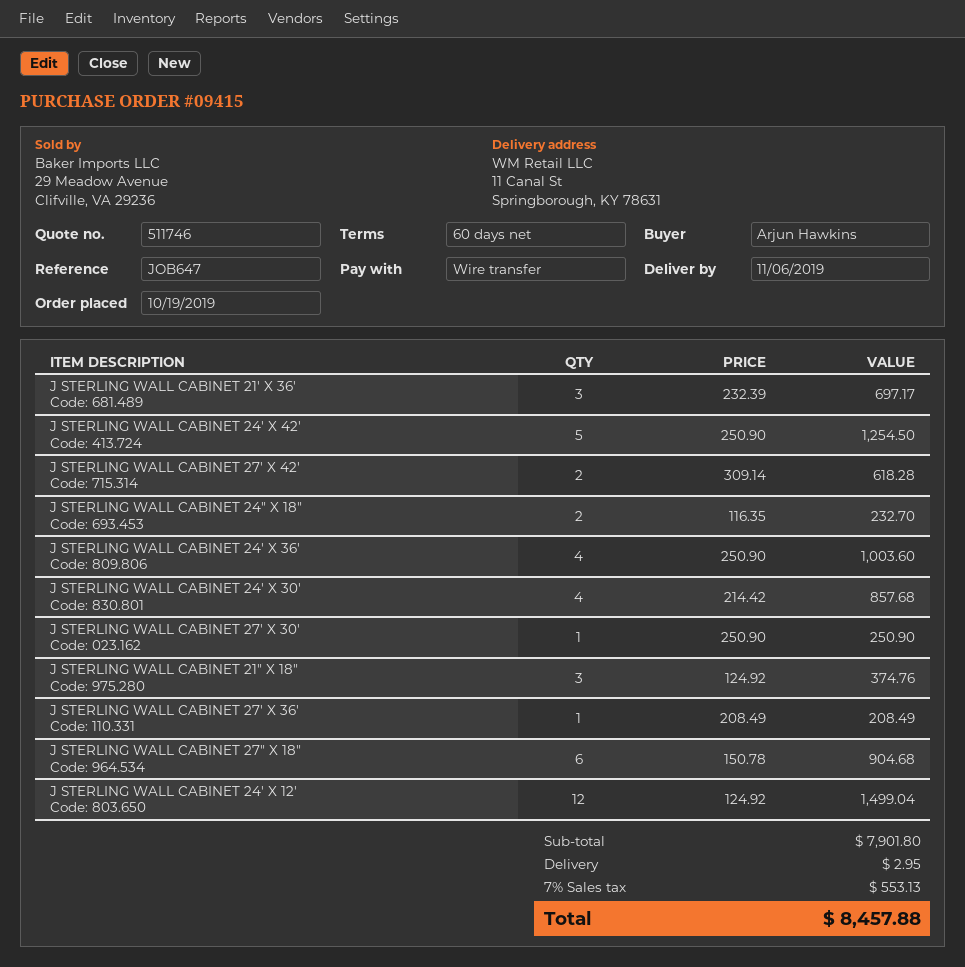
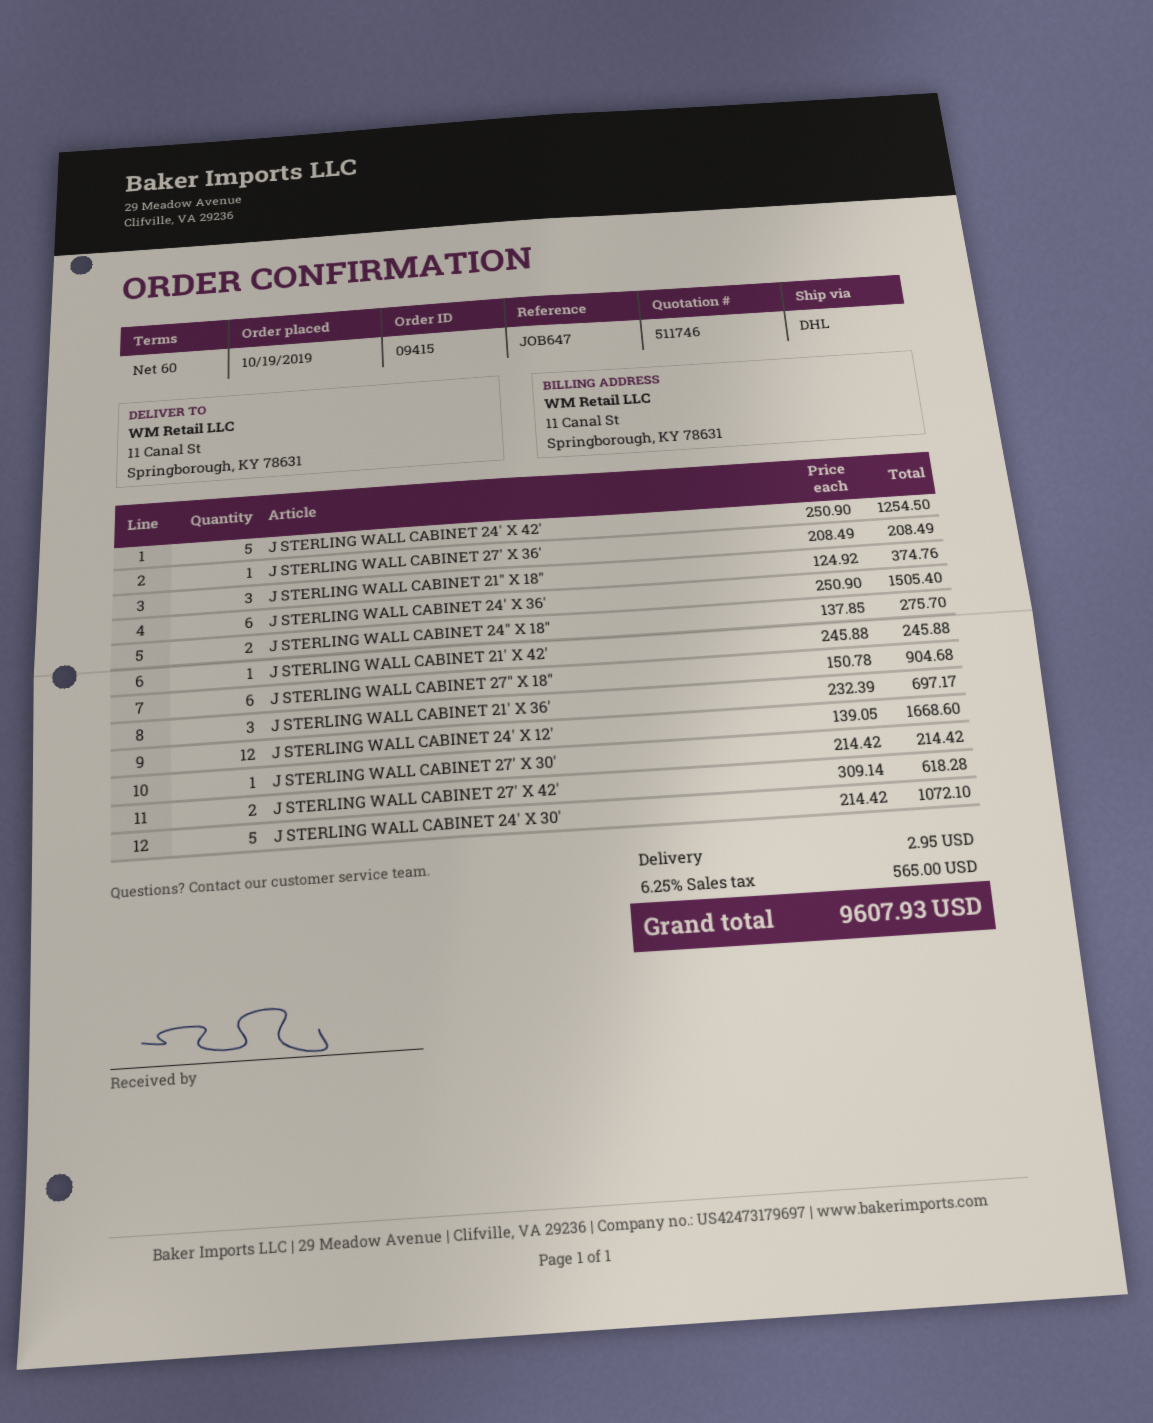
J STERLING WALL CABINET 24″ X 18″: 2 x 116.35 = 232.70 -> 2 x 137.85 = 275.70
J STERLING WALL CABINET 24′ X 36′: 4 x 250.90 = 1003.60 -> 6 x 250.90 = 1505.40
J STERLING WALL CABINET 24′ X 30′: 4 x 214.42 = 857.68 -> 5 x 214.42 = 1072.10
J STERLING WALL CABINET 27′ X 30′: 1 x 250.90 = 250.90 -> 1 x 214.42 = 214.42
J STERLING WALL CABINET 24′ X 12′: 12 x 124.92 = 1499.04 -> 12 x 139.05 = 1668.60
J STERLING WALL CABINET 21′ X 42′: none -> 1 x 245.88 = 245.88
tax: 7% = 553.13 -> 6.25% = 565.00
total: 8457.88 -> 9607.93

